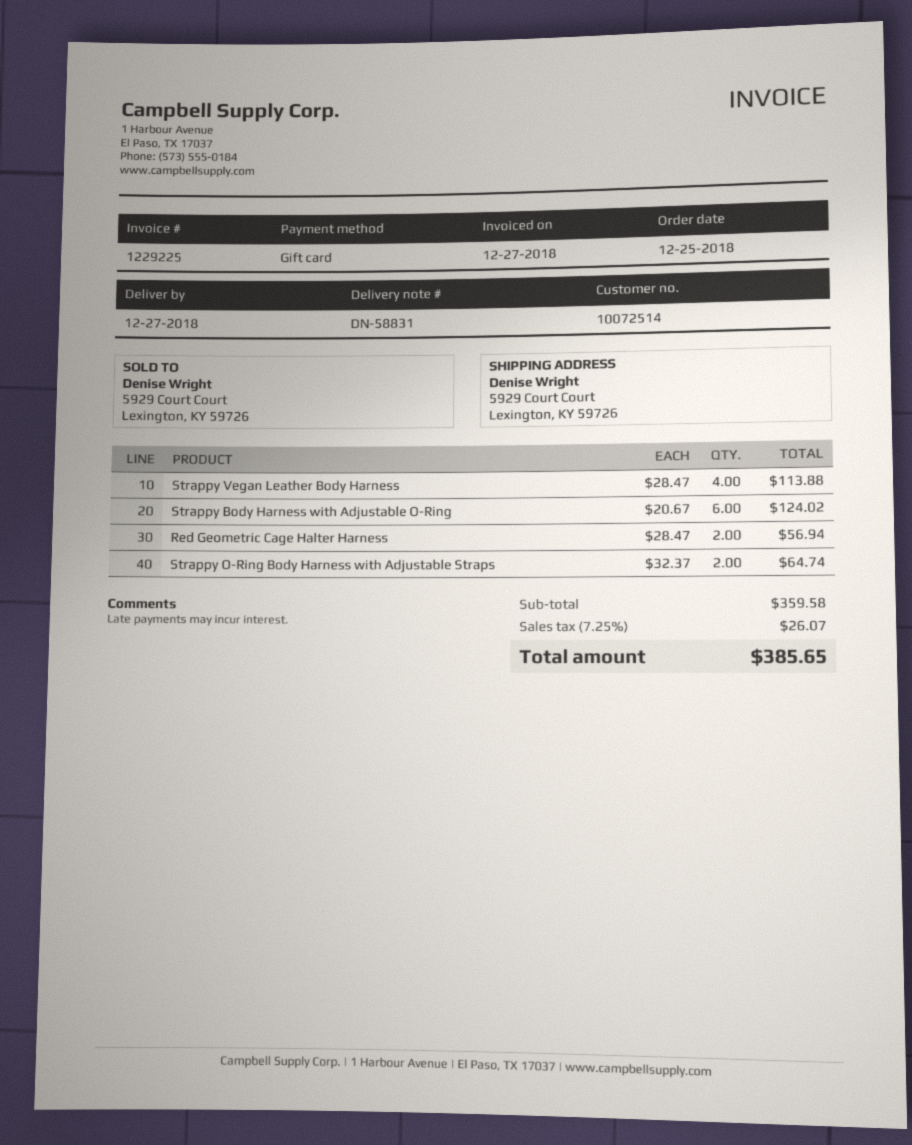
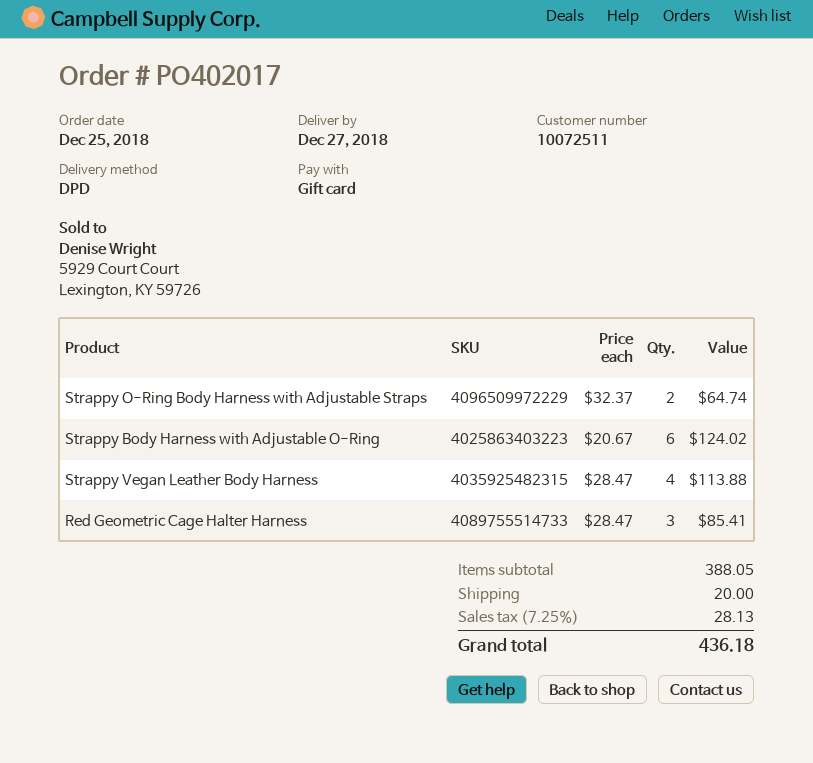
customer number: 10072514 -> 10072511
Red Geometric Cage Halter Harness: 2 x 28.47 = 56.94 -> 3 x 28.47 = 85.41
subtotal: 359.58 -> 388.05
shipping: none -> 20.00
tax: 7.25% = 26.07 -> 7.25% = 28.13
total: 385.65 -> 436.18

